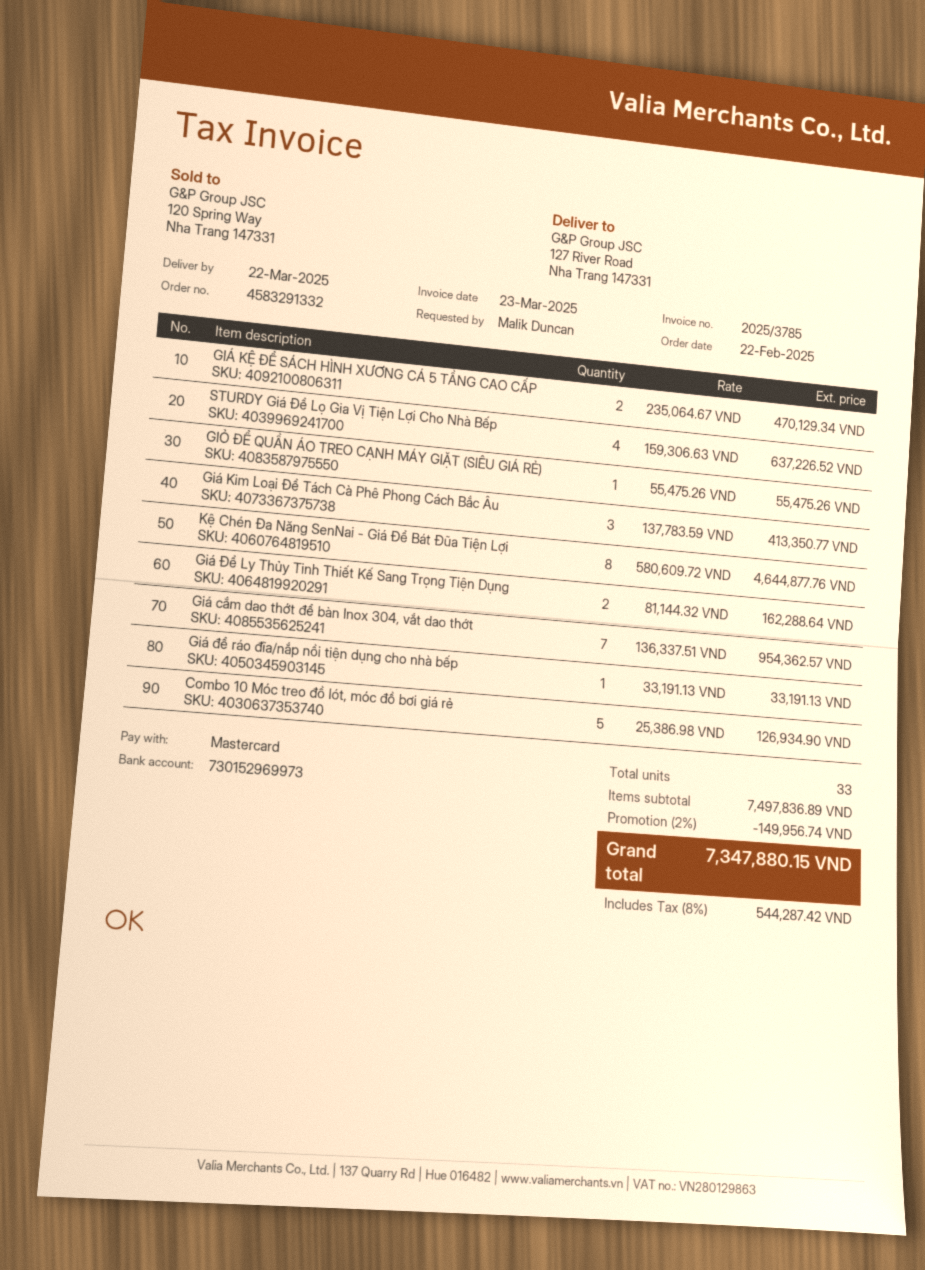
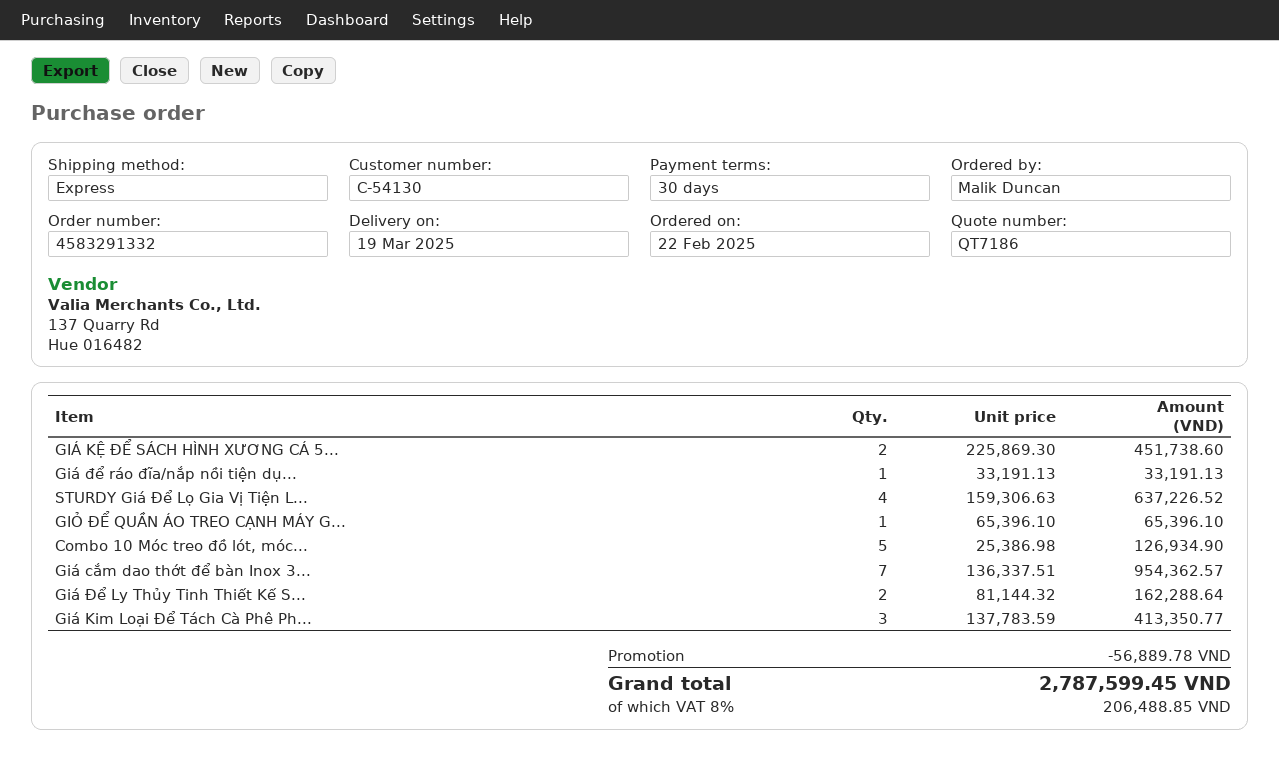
delivery date: 2025-03-22 -> 2025-03-19
GIÁ KỆ ĐỂ SÁCH HÌNH XƯƠNG CÁ 5 TẦNG CAO CẤP: 2 x 235064.67 = 470129.34 -> 2 x 225869.30 = 451738.60
GIỎ ĐỂ QUẦN ÁO TREO CẠNH MÁY GIẶT (SIÊU GIÁ RẺ): 1 x 55475.26 = 55475.26 -> 1 x 65396.10 = 65396.10
Kệ Chén Đa Năng SenNai - Giá Để Bát Đũa Tiện Lợi: 8 x 580609.72 = 4644877.76 -> none
discount: 149956.74 -> 56889.78
tax: 8% = 544287.42 -> 8% = 206488.85
total: 7347880.15 -> 2787599.45

